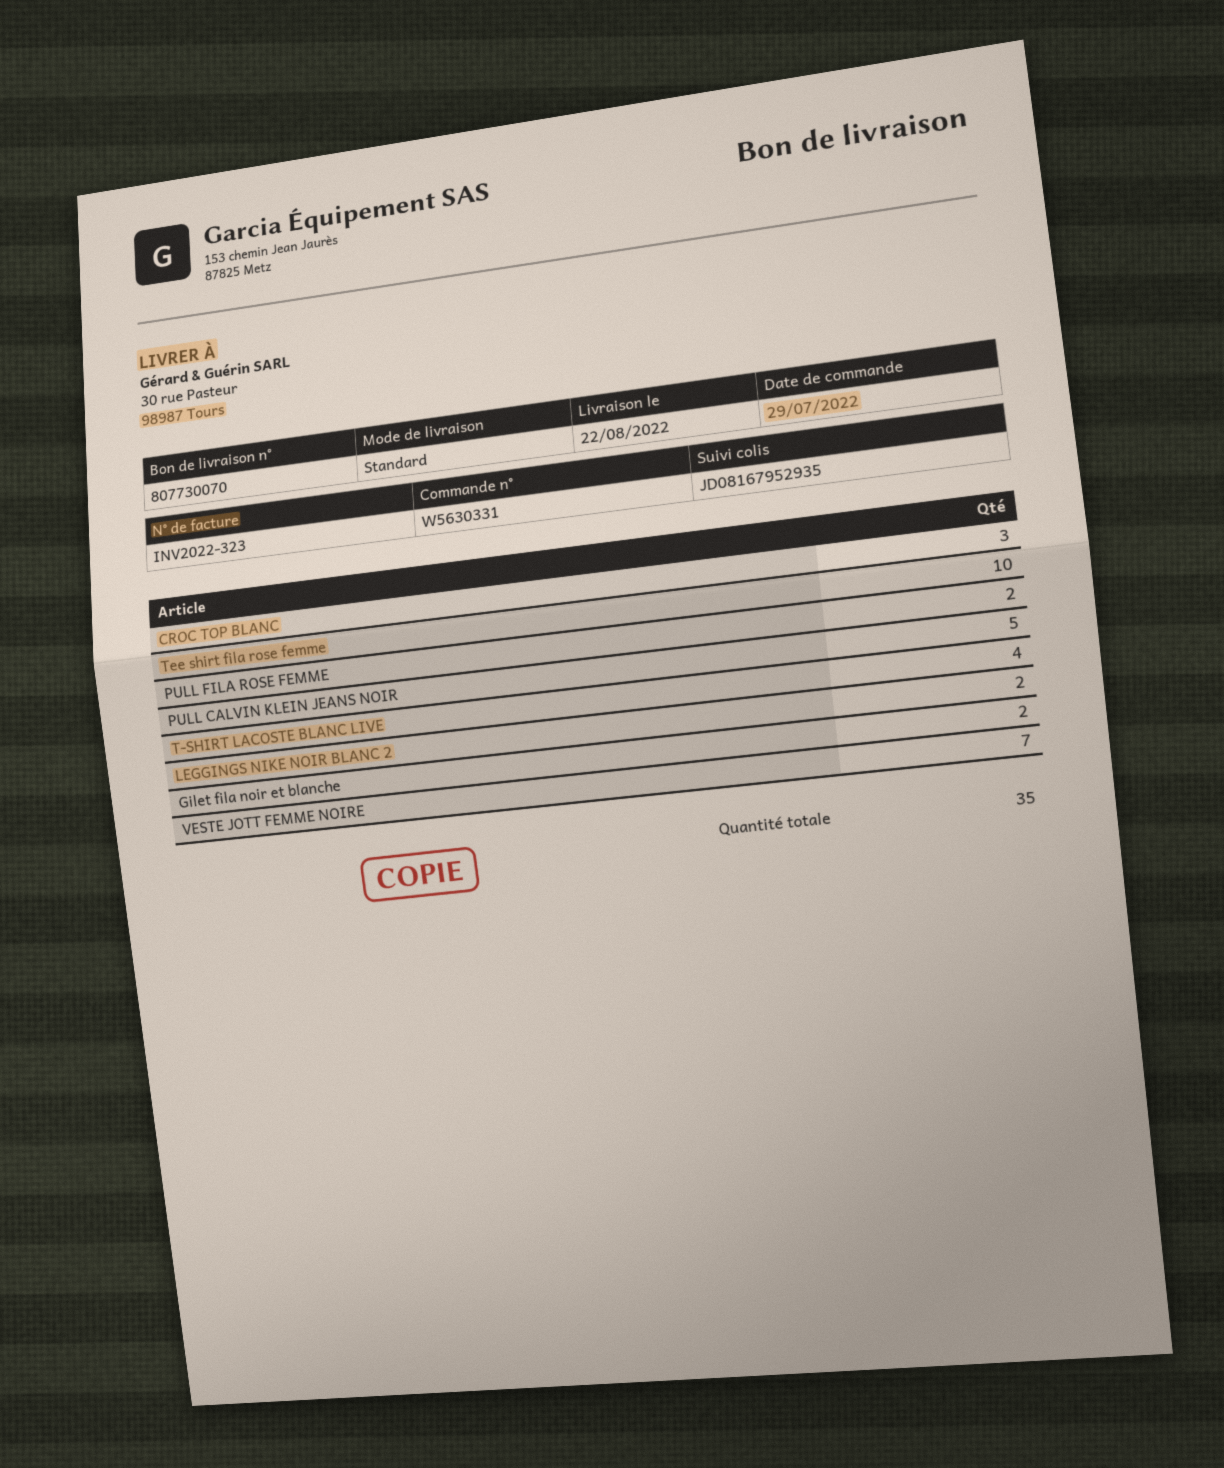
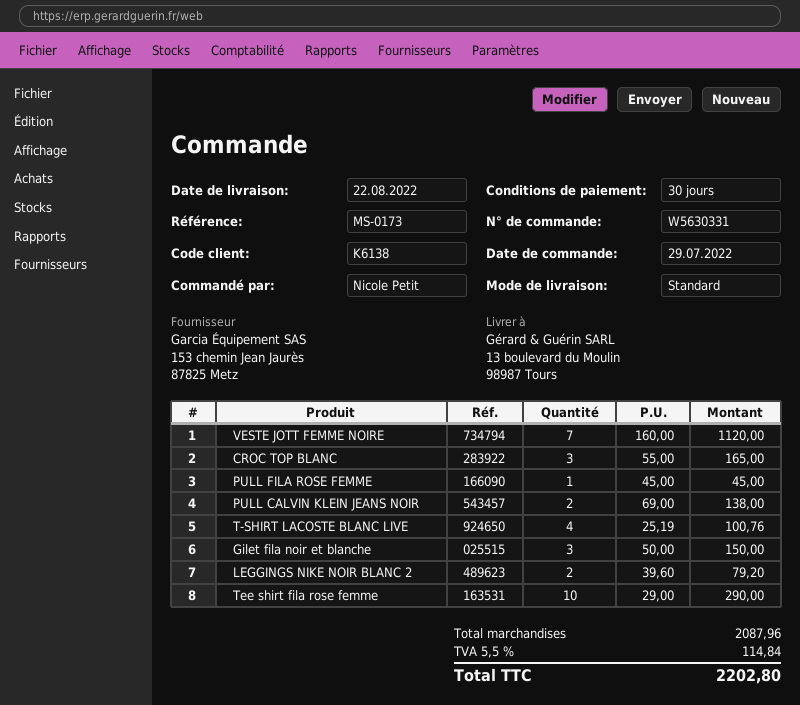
ship to: 30 rue Pasteur, 98987 Tours -> 13 boulevard du Moulin, 98987 Tours
PULL FILA ROSE FEMME: 2 -> 1
PULL CALVIN KLEIN JEANS NOIR: 5 -> 2
Gilet fila noir et blanche: 2 -> 3

